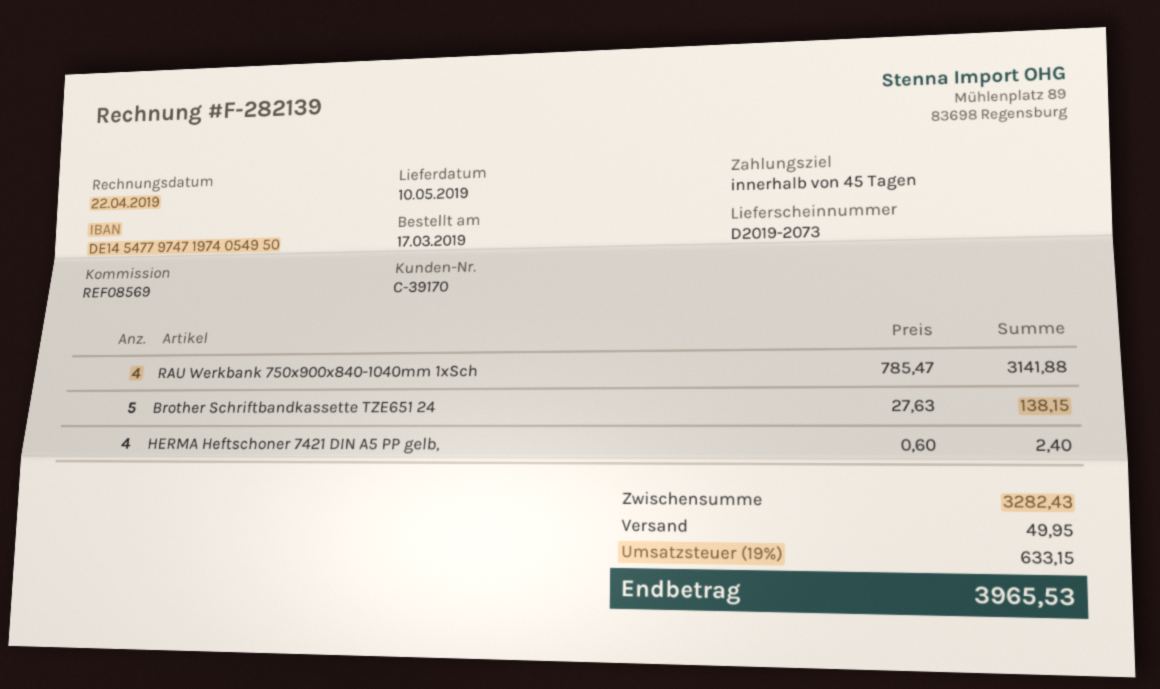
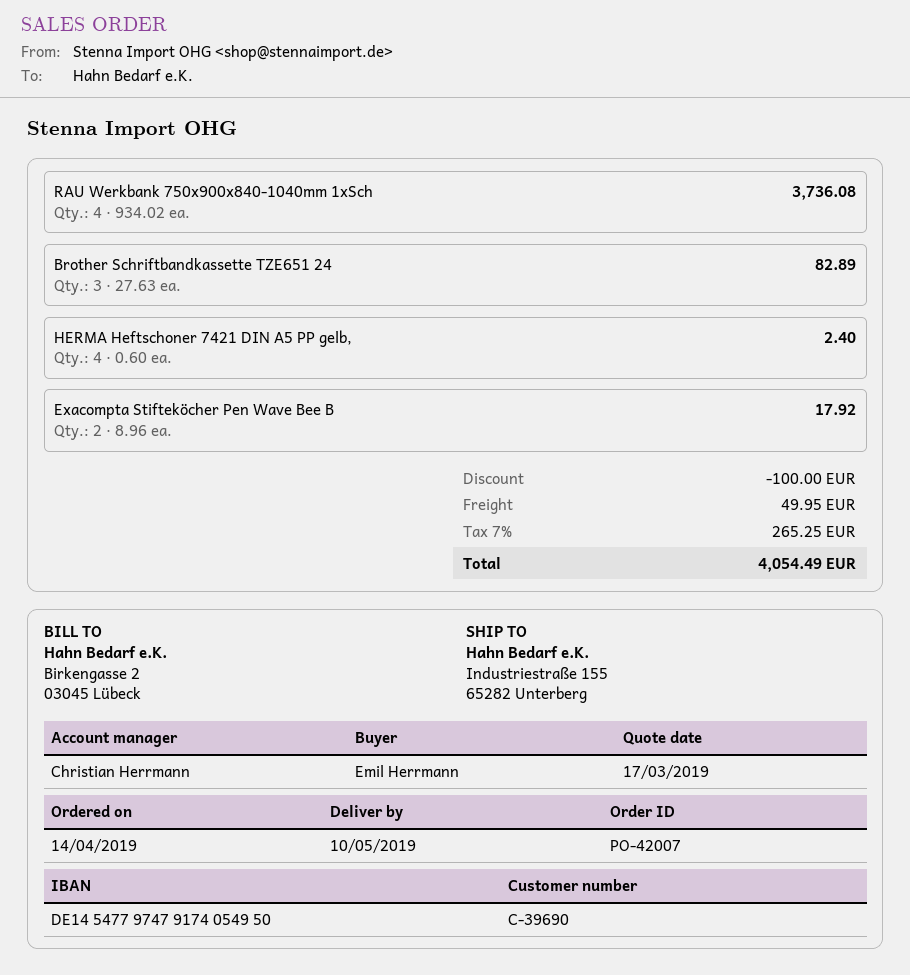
order date: 2019-03-17 -> 2019-04-14
customer number: C-39170 -> C-39690
bank account: DE14547797471974054950 -> DE14547797479174054950
RAU Werkbank 750x900x840-1040mm 1xSch: 4 x 785.47 = 3141.88 -> 4 x 934.02 = 3736.08
Brother Schriftbandkassette TZE651 24: 5 x 27.63 = 138.15 -> 3 x 27.63 = 82.89
Exacompta Stifteköcher Pen Wave Bee B: none -> 2 x 8.96 = 17.92
discount: none -> 100.00
tax: 19% = 633.15 -> 7% = 265.25
total: 3965.53 -> 4054.49

